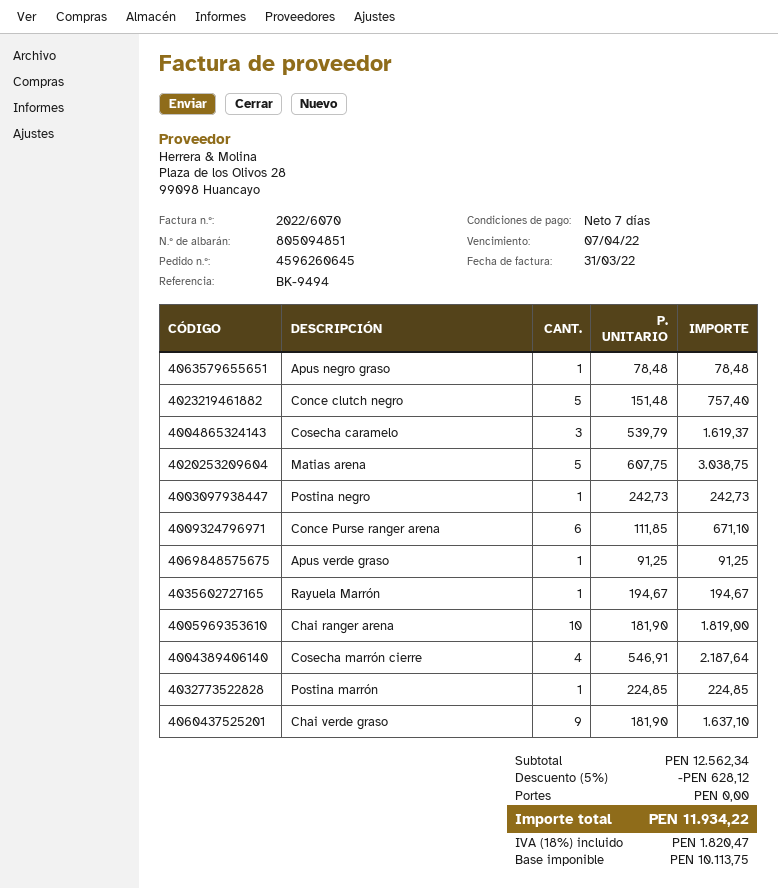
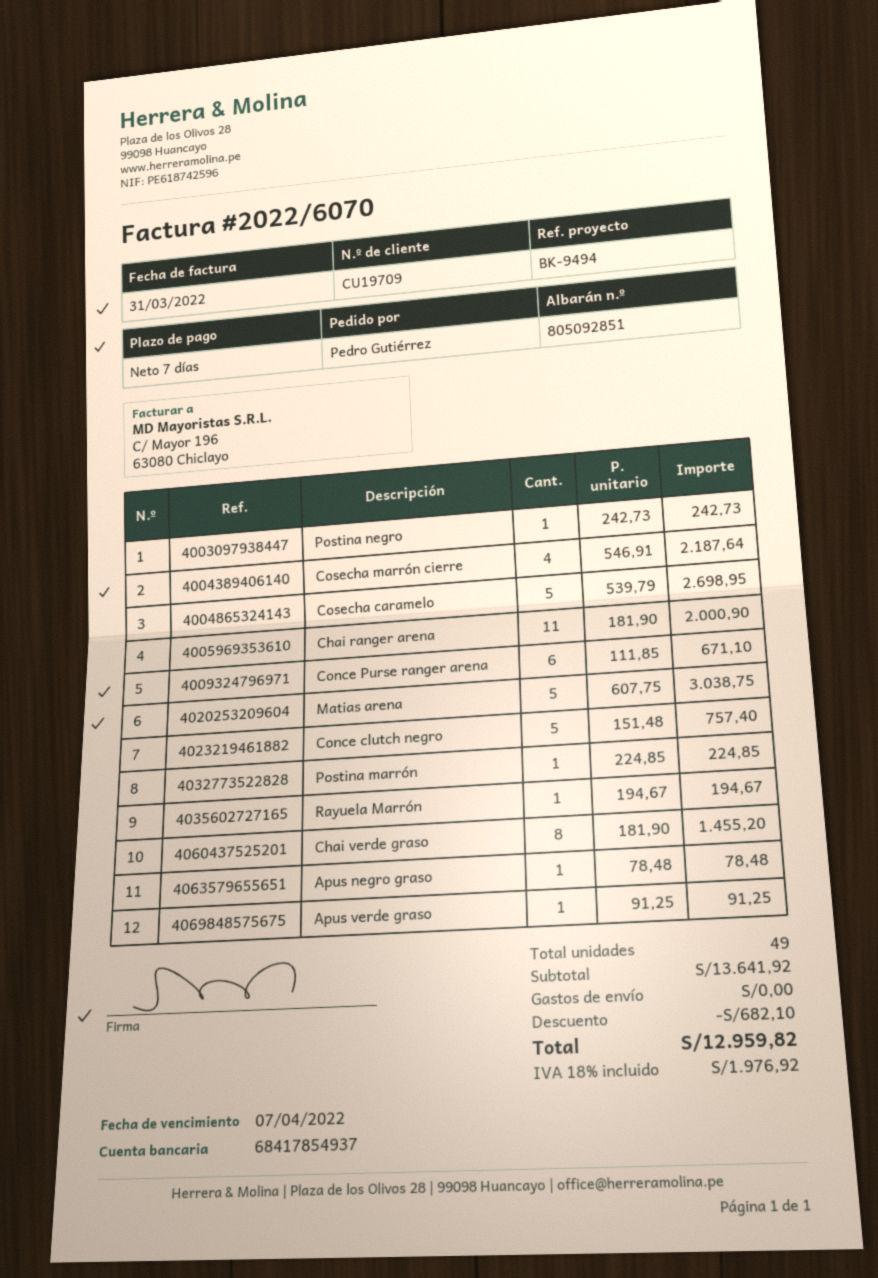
delivery note number: 805094851 -> 805092851
Cosecha caramelo: 3 x 539.79 = 1619.37 -> 5 x 539.79 = 2698.95
Chai ranger arena: 10 x 181.90 = 1819.00 -> 11 x 181.90 = 2000.90
Chai verde graso: 9 x 181.90 = 1637.10 -> 8 x 181.90 = 1455.20
subtotal: 12562.34 -> 13641.92
discount: 628.12 -> 682.10
tax: 18% = 1820.47 -> 18% = 1976.92
total: 11934.22 -> 12959.82

